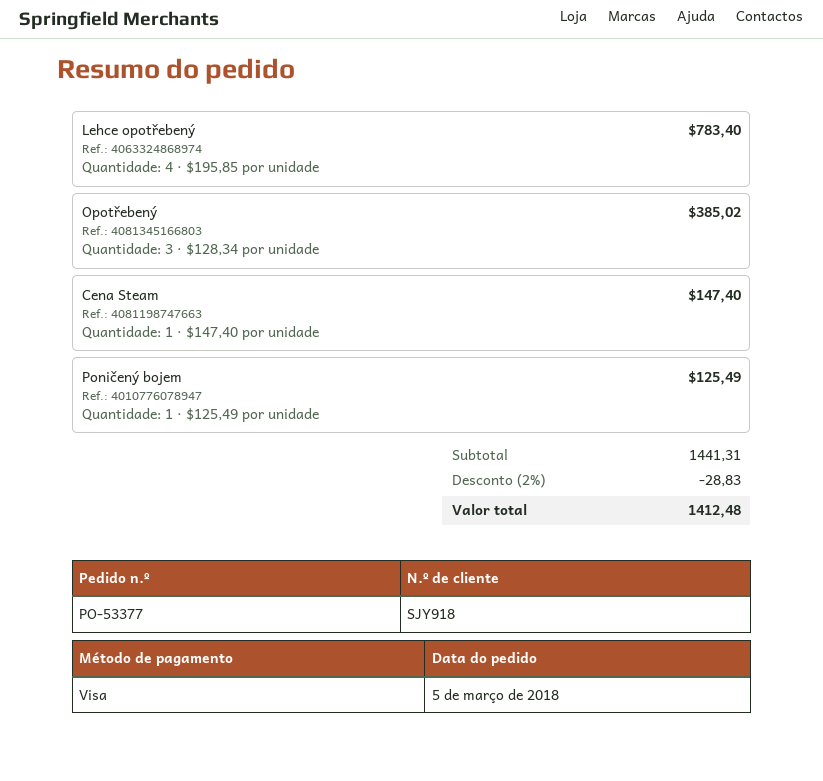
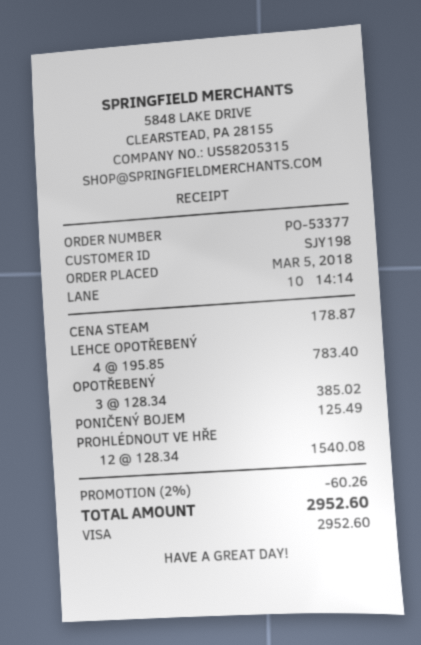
customer number: SJY918 -> SJY198
Cena Steam: 1 x 147.40 = 147.40 -> 1 x 178.87 = 178.87
PROHLÉDNOUT VE HŘE: none -> 12 x 128.34 = 1540.08
discount: 2% = 28.83 -> 2% = 60.26
total: 1412.48 -> 2952.60

